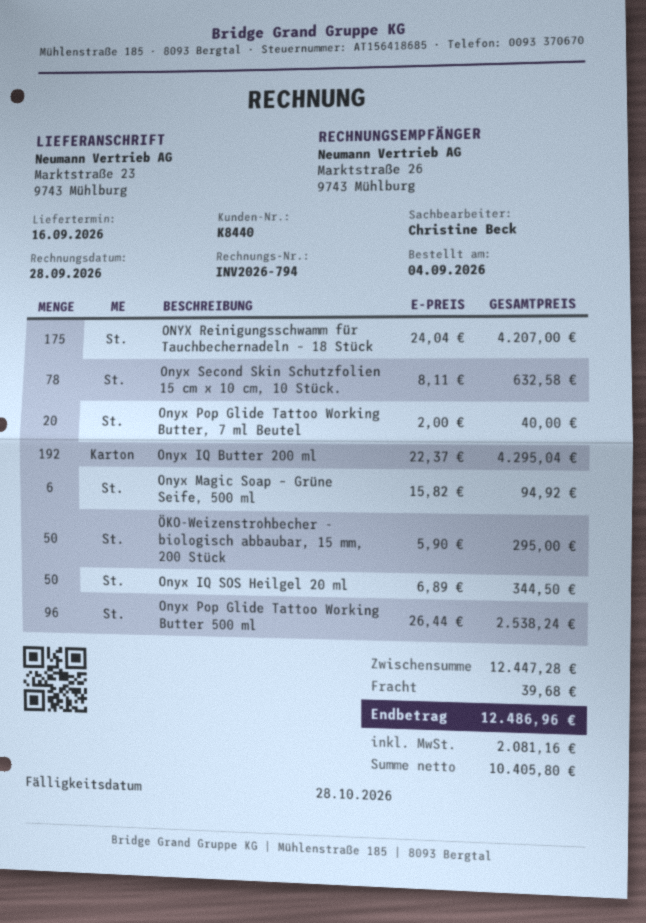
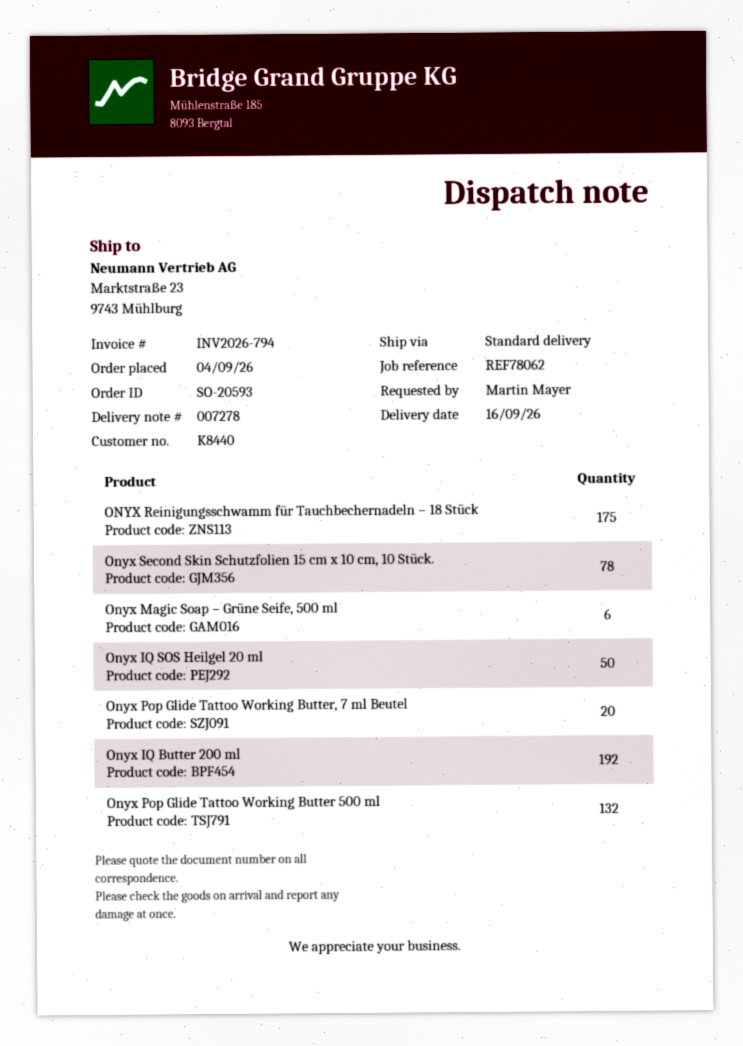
ÖKO-Weizenstrohbecher - biologisch abbaubar, 15 mm, 200 Stück: 50 -> none
Onyx Pop Glide Tattoo Working Butter 500 ml: 96 -> 132

